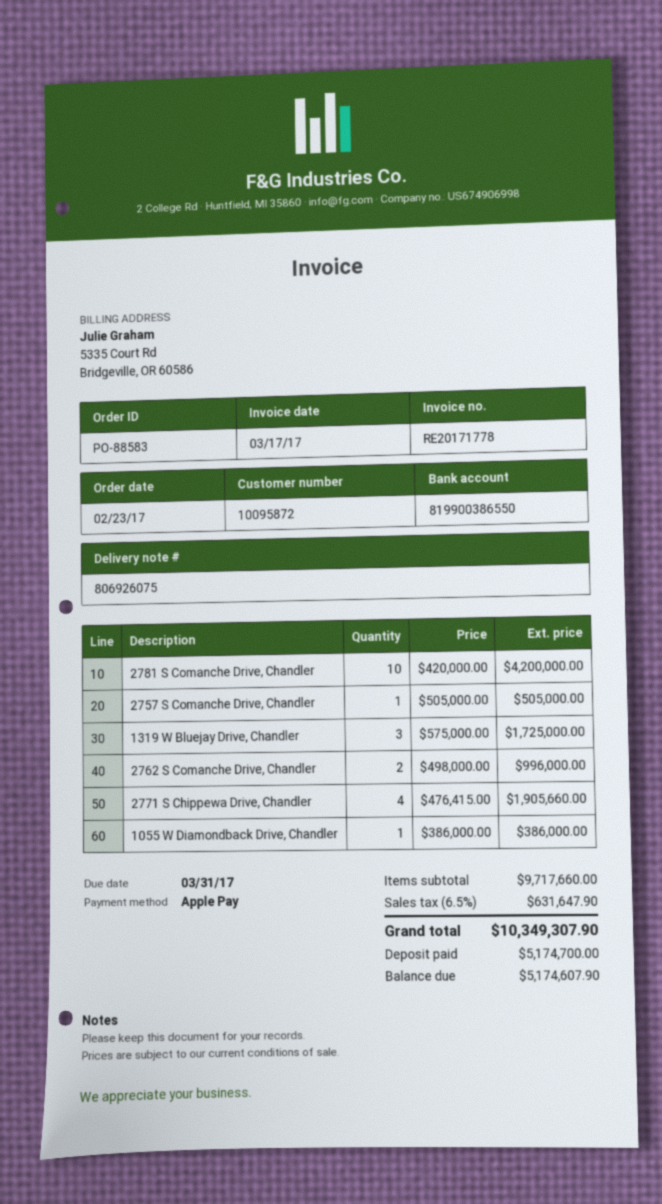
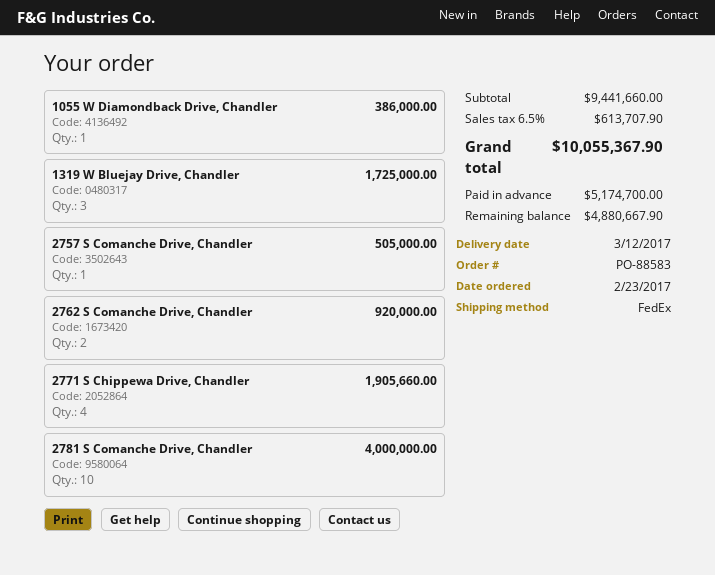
2781 S Comanche Drive, Chandler: 10 for 4200000.00 -> 10 for 4000000.00
2762 S Comanche Drive, Chandler: 2 for 996000.00 -> 2 for 920000.00
subtotal: 9717660.00 -> 9441660.00
tax: 6.5% = 631647.90 -> 6.5% = 613707.90
total: 10349307.90 -> 10055367.90
balance: 5174607.90 -> 4880667.90

